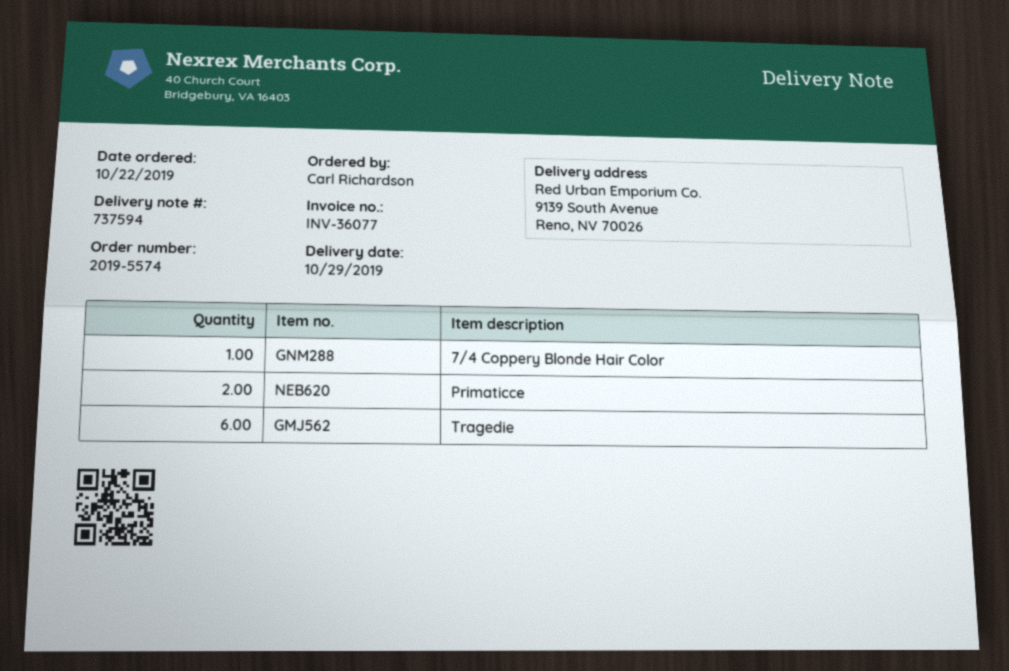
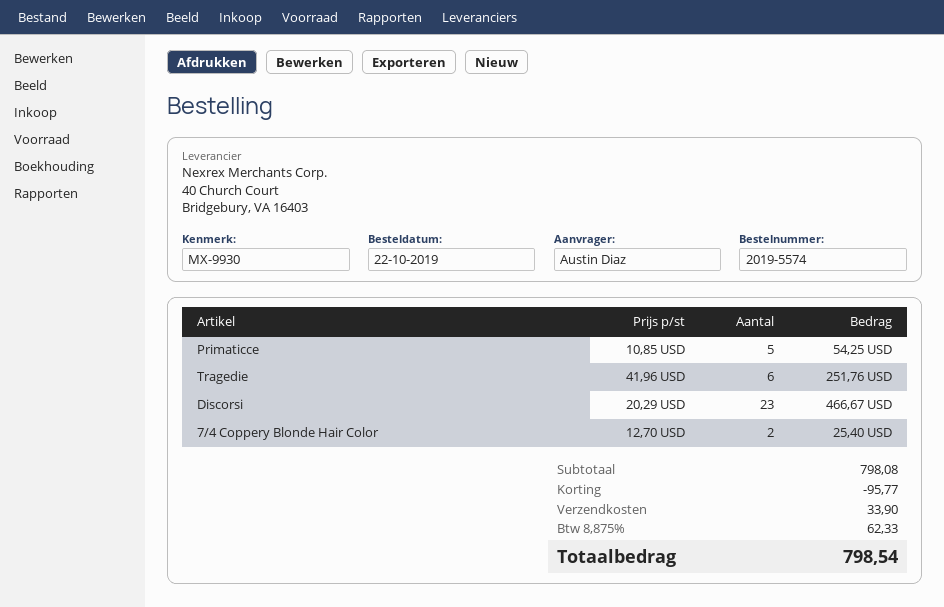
ordered by: Carl Richardson -> Austin Diaz
7/4 Coppery Blonde Hair Color: 1 -> 2
Primaticce: 2 -> 5
Discorsi: none -> 23

